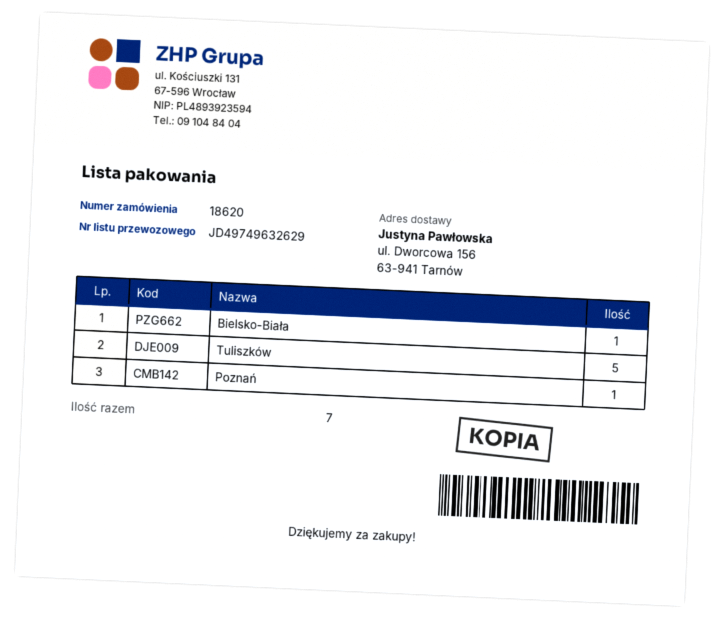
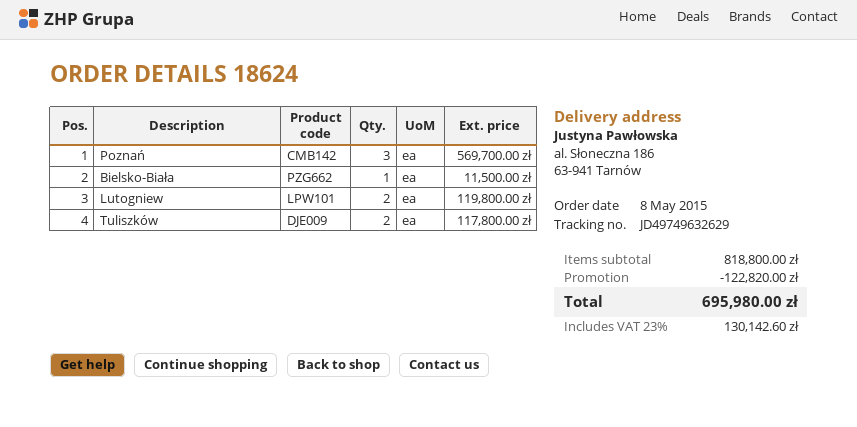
order number: 18620 -> 18624
ship to: ul. Dworcowa 156, 63-941 Tarnów -> al. Słoneczna 186, 63-941 Tarnów
Tuliszków: 5 -> 2
Poznań: 1 -> 3
Lutogniew: none -> 2

